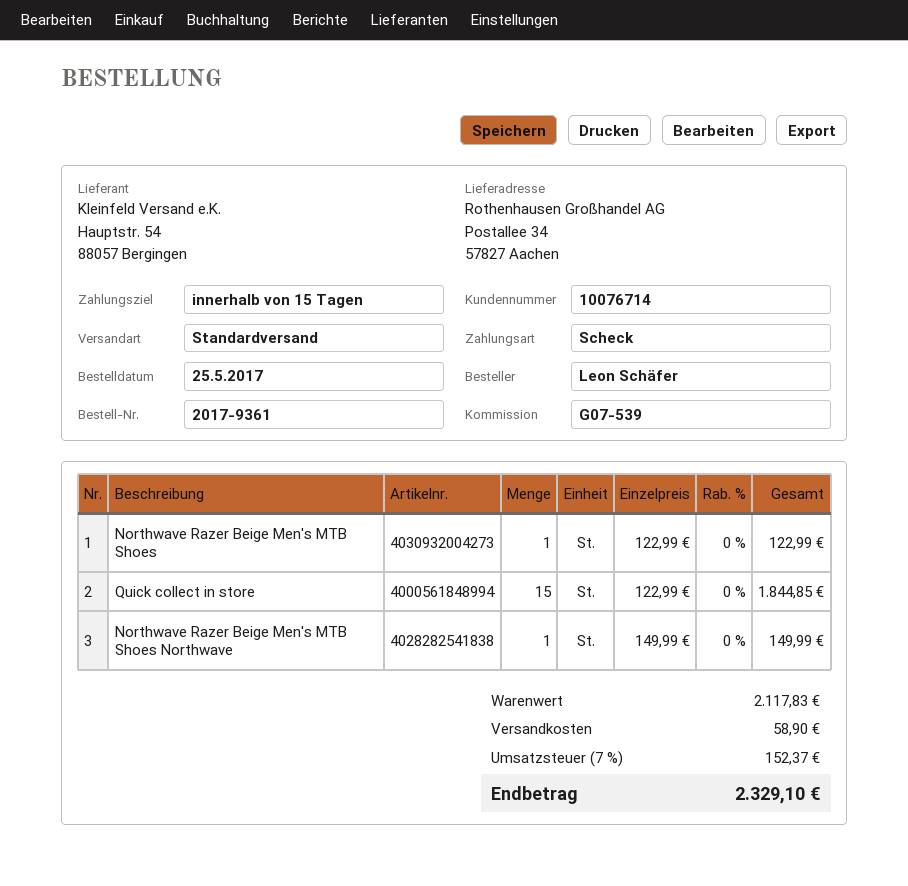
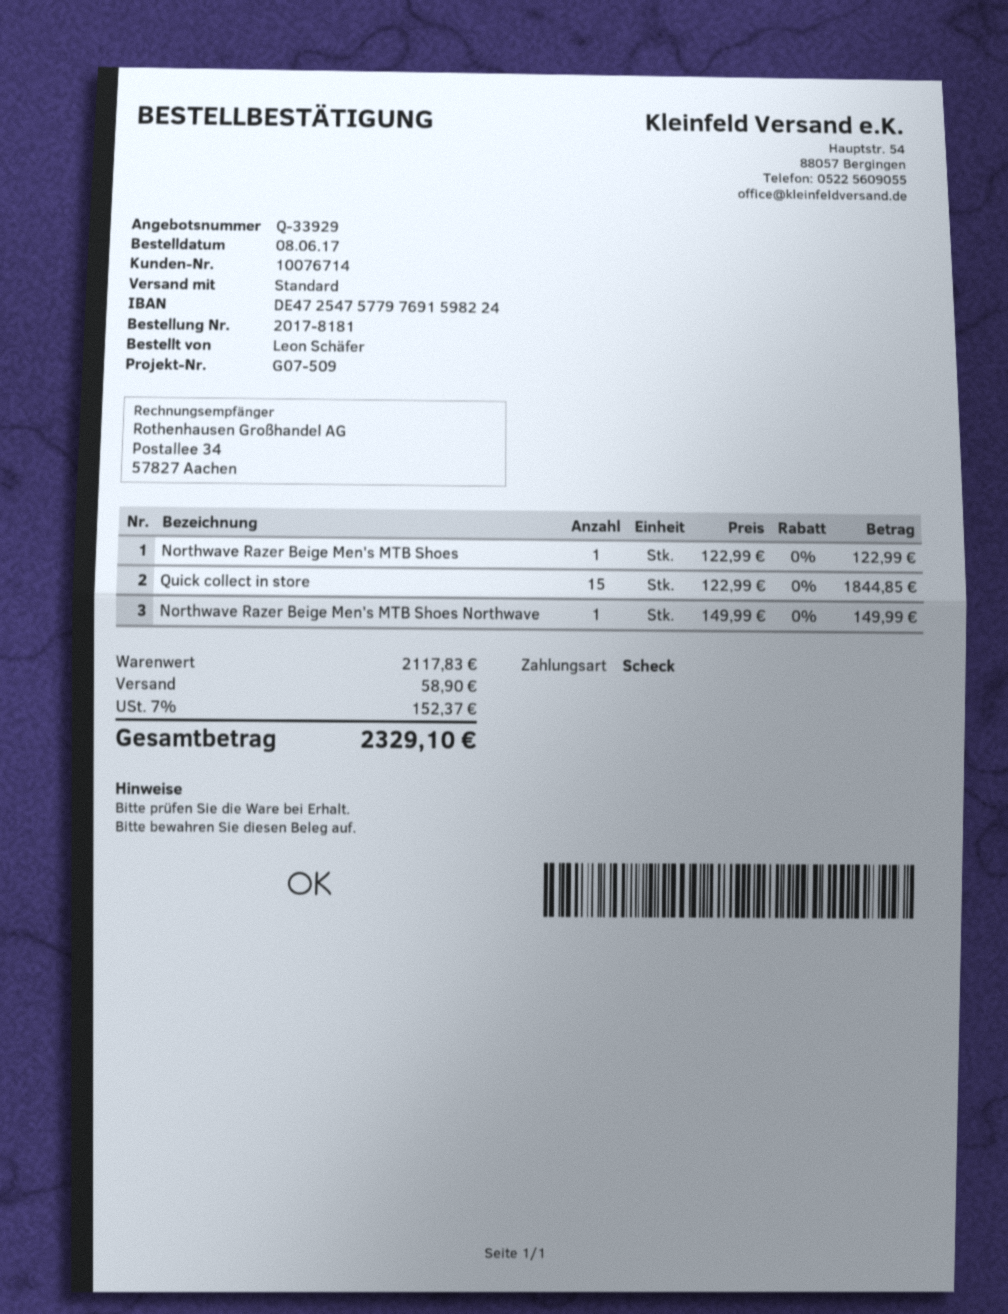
order number: 2017-9361 -> 2017-8181
order date: 2017-05-25 -> 2017-06-08
reference: G07-539 -> G07-509

